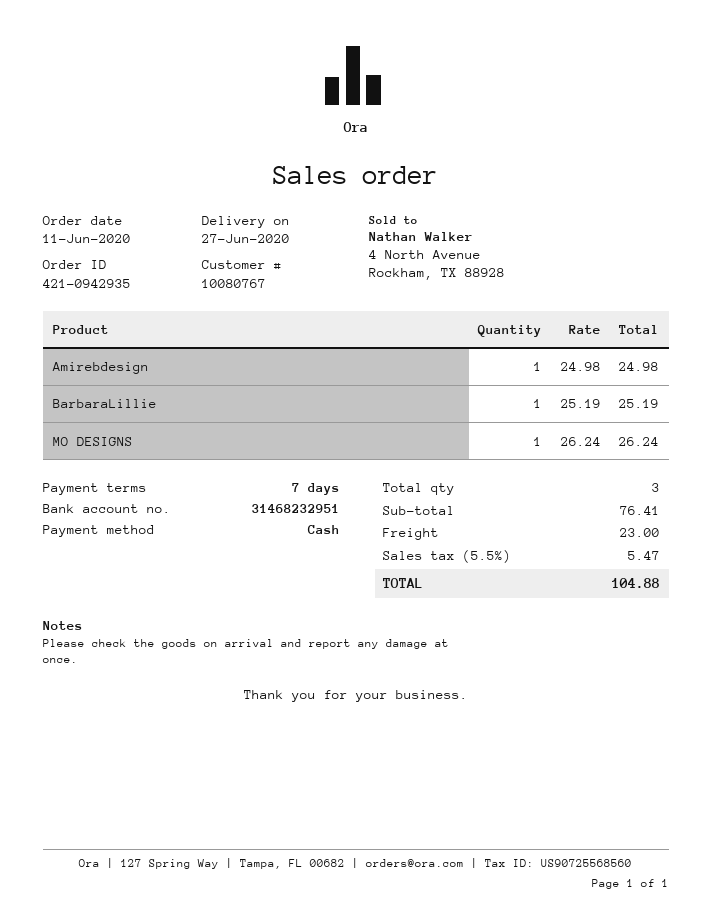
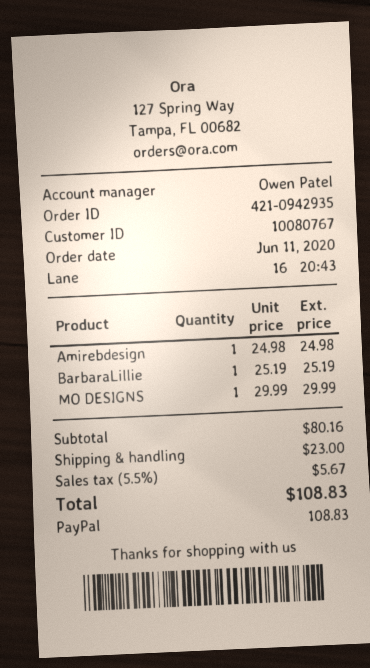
payment method: cash -> PayPal
MO DESIGNS: 1 x 26.24 = 26.24 -> 1 x 29.99 = 29.99
subtotal: 76.41 -> 80.16
tax: 5.5% = 5.47 -> 5.5% = 5.67
total: 104.88 -> 108.83

